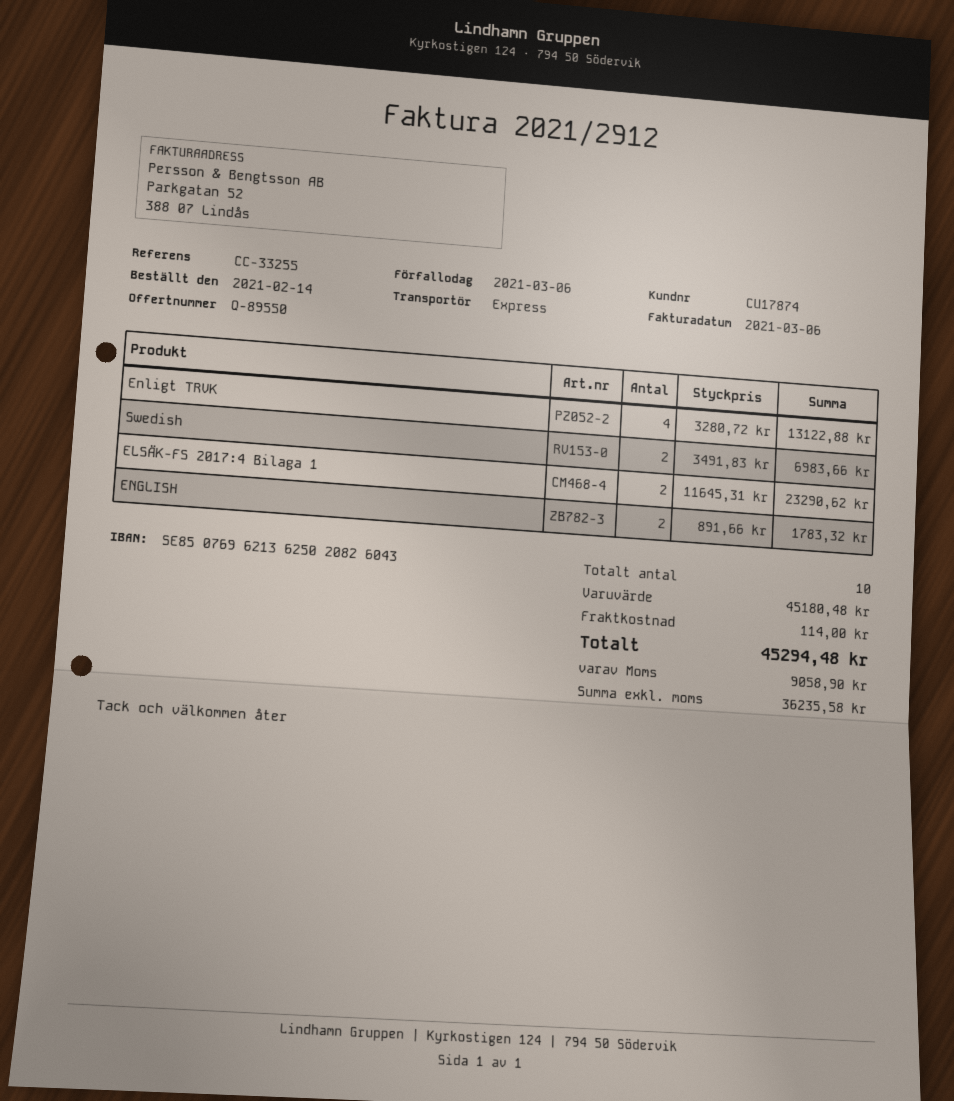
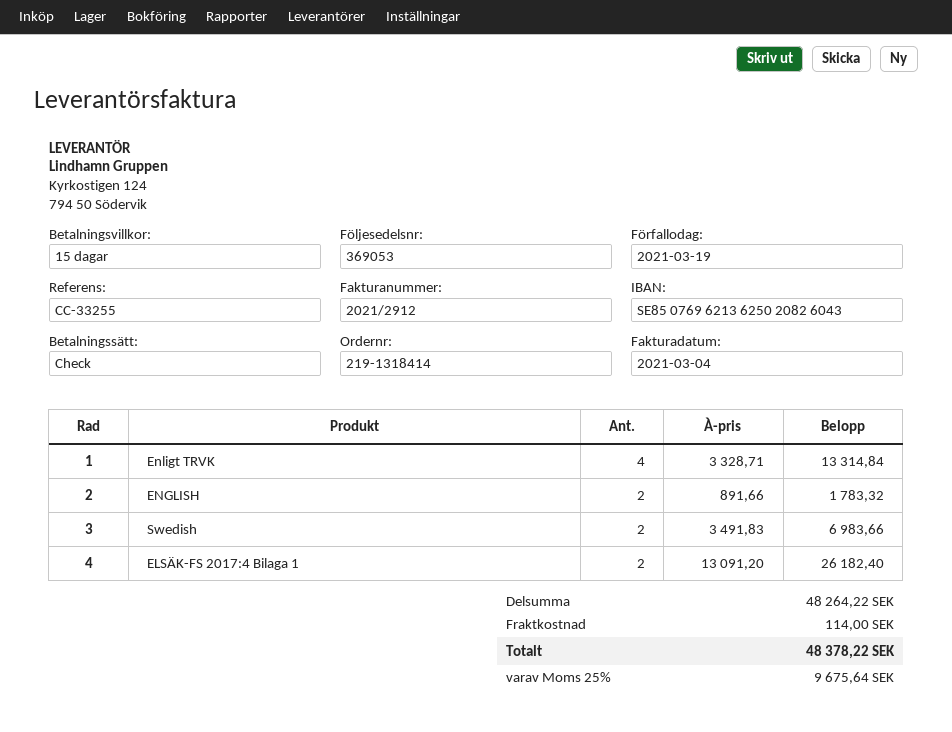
invoice date: 2021-03-06 -> 2021-03-04
due date: 2021-03-06 -> 2021-03-19
Enligt TRVK: 4 x 3280.72 = 13122.88 -> 4 x 3328.71 = 13314.84
ELSÄK-FS 2017:4 Bilaga 1: 2 x 11645.31 = 23290.62 -> 2 x 13091.20 = 26182.40
subtotal: 45180.48 -> 48264.22
tax: 9058.90 -> 9675.64
total: 45294.48 -> 48378.22

